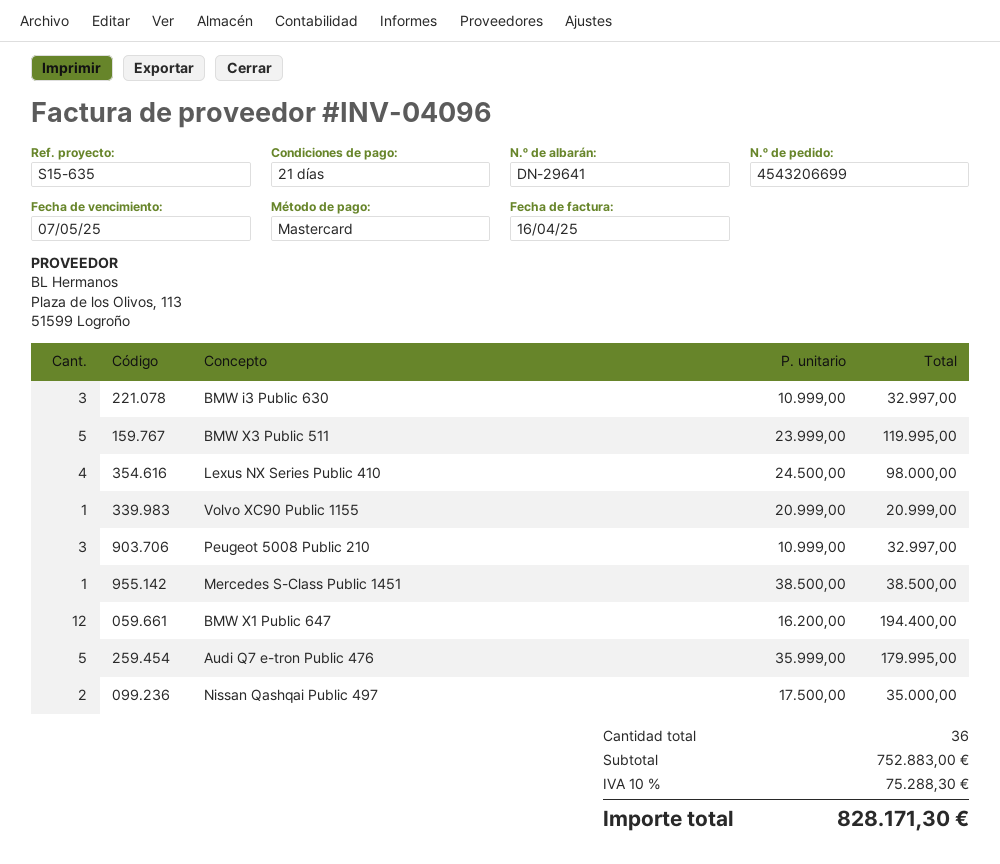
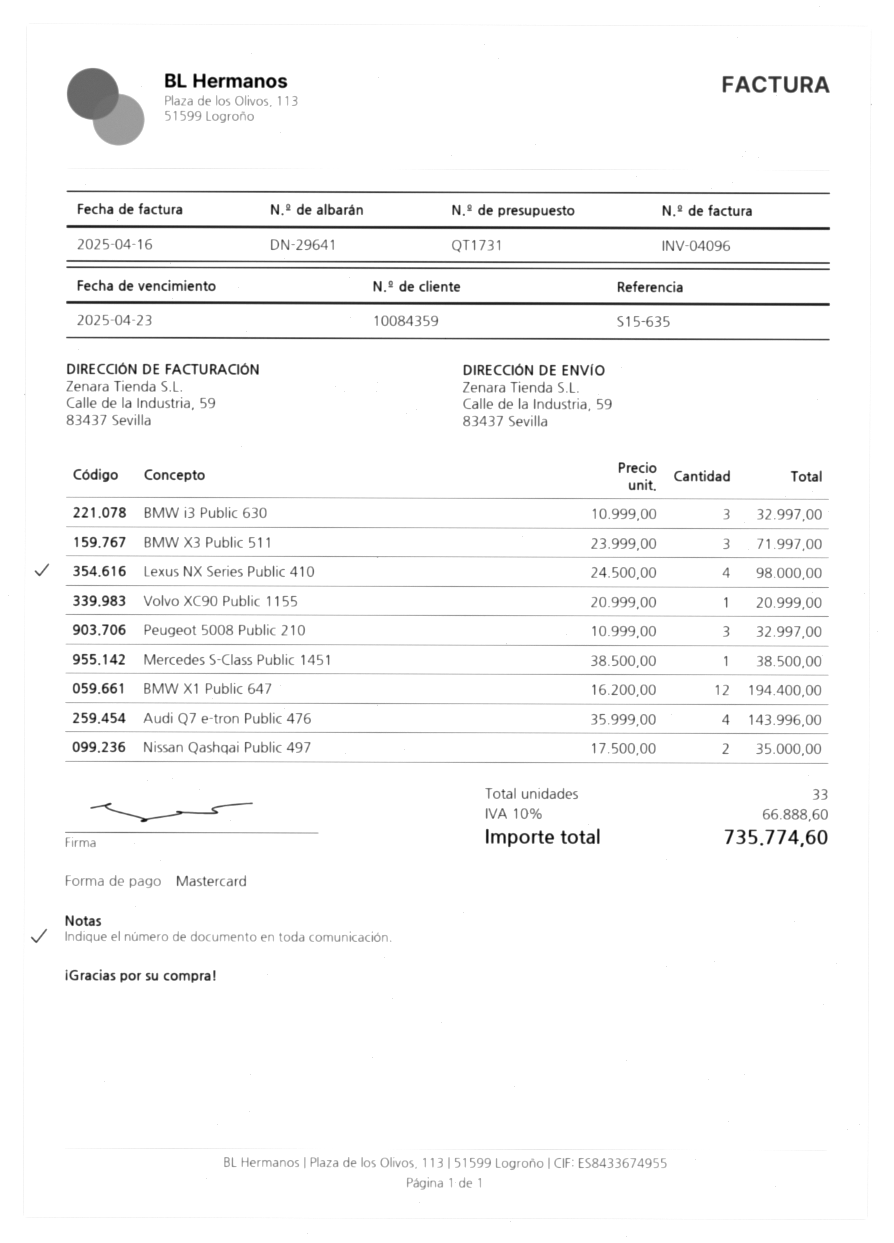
due date: 2025-05-07 -> 2025-04-23
BMW X3 Public 511: 5 x 23999.00 = 119995.00 -> 3 x 23999.00 = 71997.00
Audi Q7 e-tron Public 476: 5 x 35999.00 = 179995.00 -> 4 x 35999.00 = 143996.00
total quantity: 36 -> 33
tax: 10% = 75288.30 -> 10% = 66888.60
total: 828171.30 -> 735774.60

